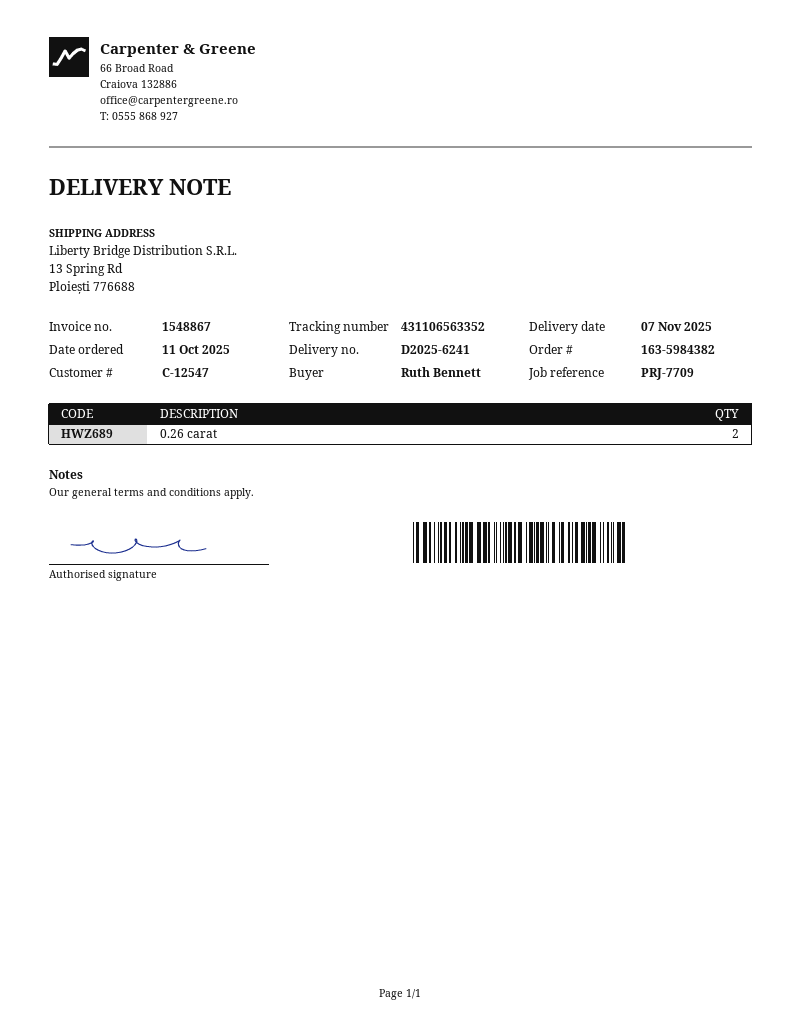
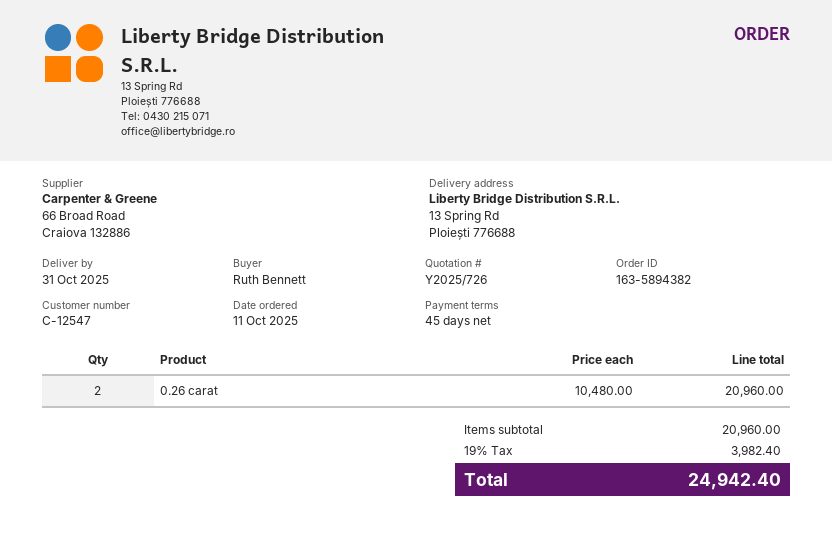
order number: 163-5984382 -> 163-5894382
delivery date: 2025-11-07 -> 2025-10-31

